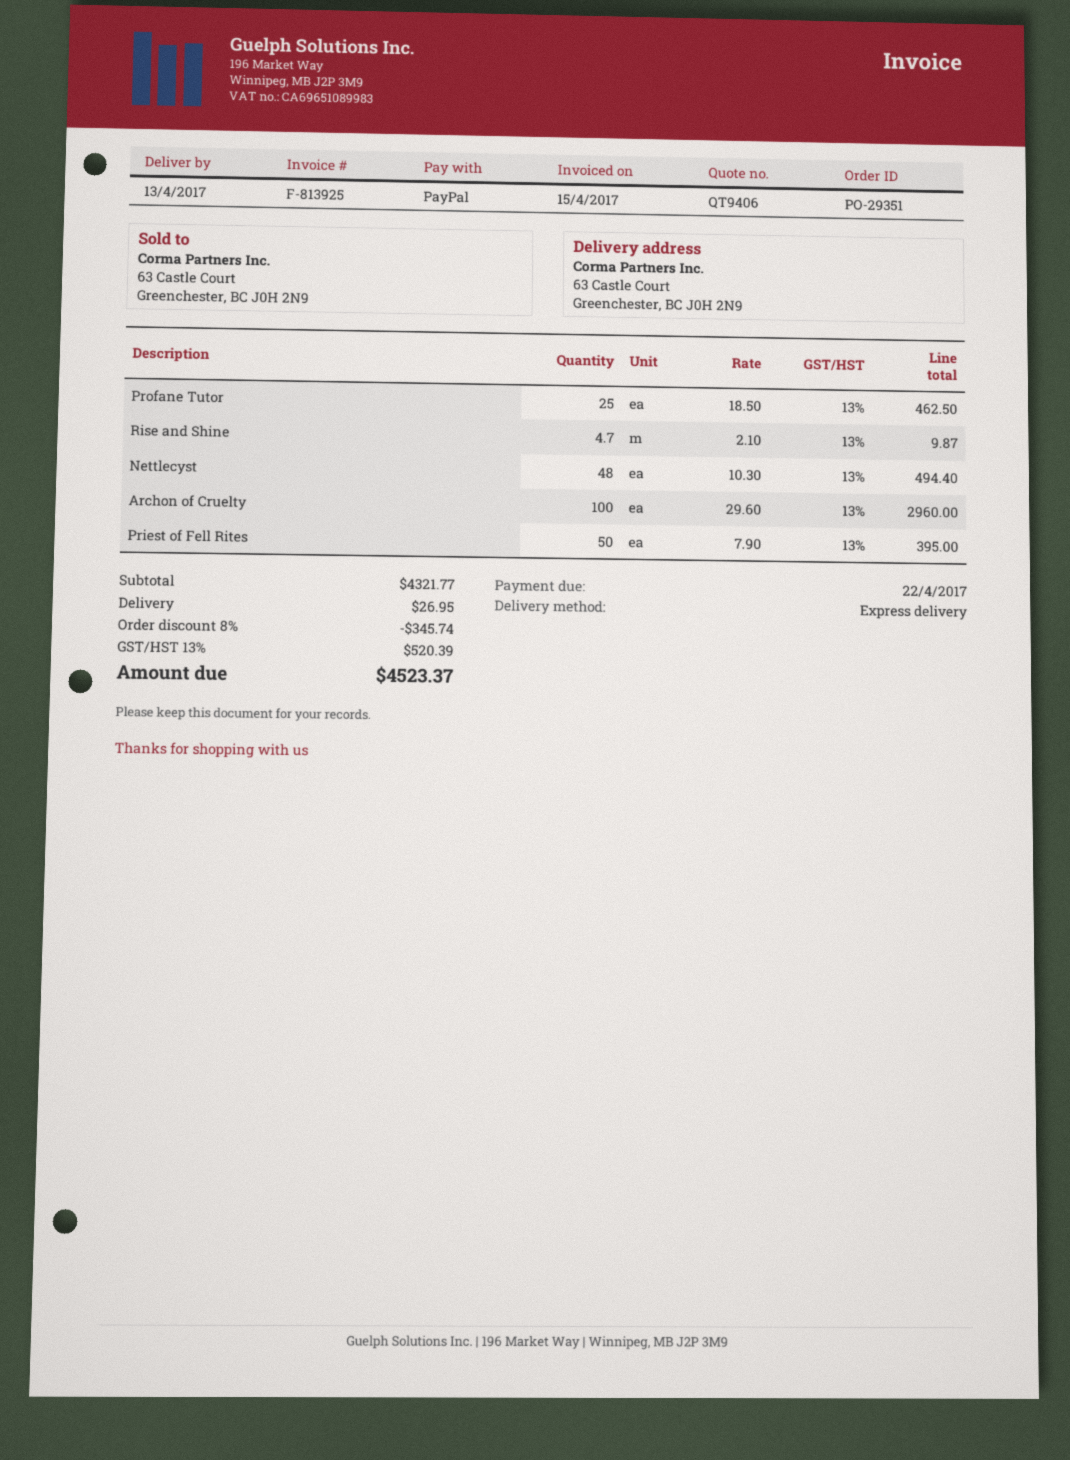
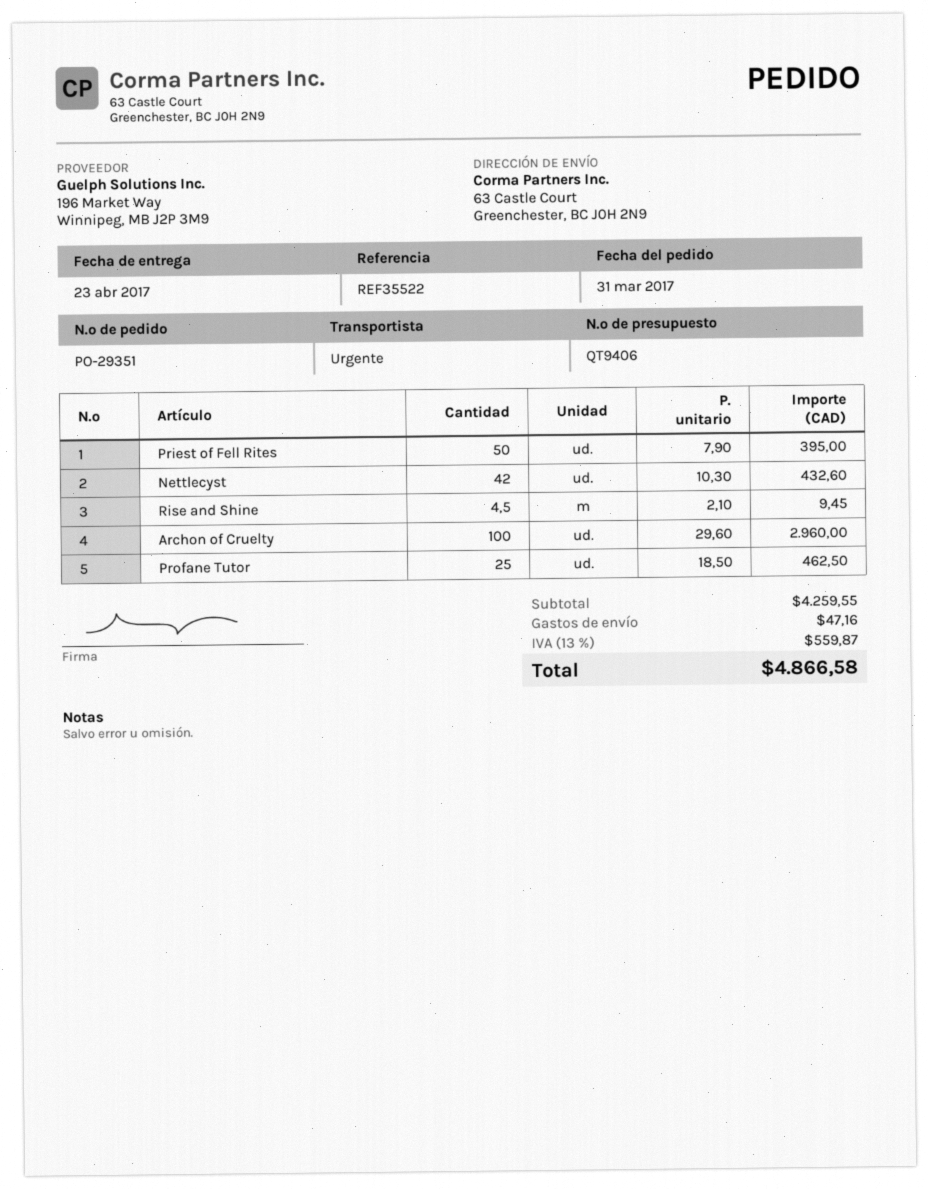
delivery date: 2017-04-13 -> 2017-04-23
Rise and Shine: 4.7 x 2.10 = 9.87 -> 4.5 x 2.10 = 9.45
Nettlecyst: 48 x 10.30 = 494.40 -> 42 x 10.30 = 432.60
subtotal: 4321.77 -> 4259.55
discount: 8% = 345.74 -> none
shipping: 26.95 -> 47.16
tax: 13% = 520.39 -> 13% = 559.87
total: 4523.37 -> 4866.58

